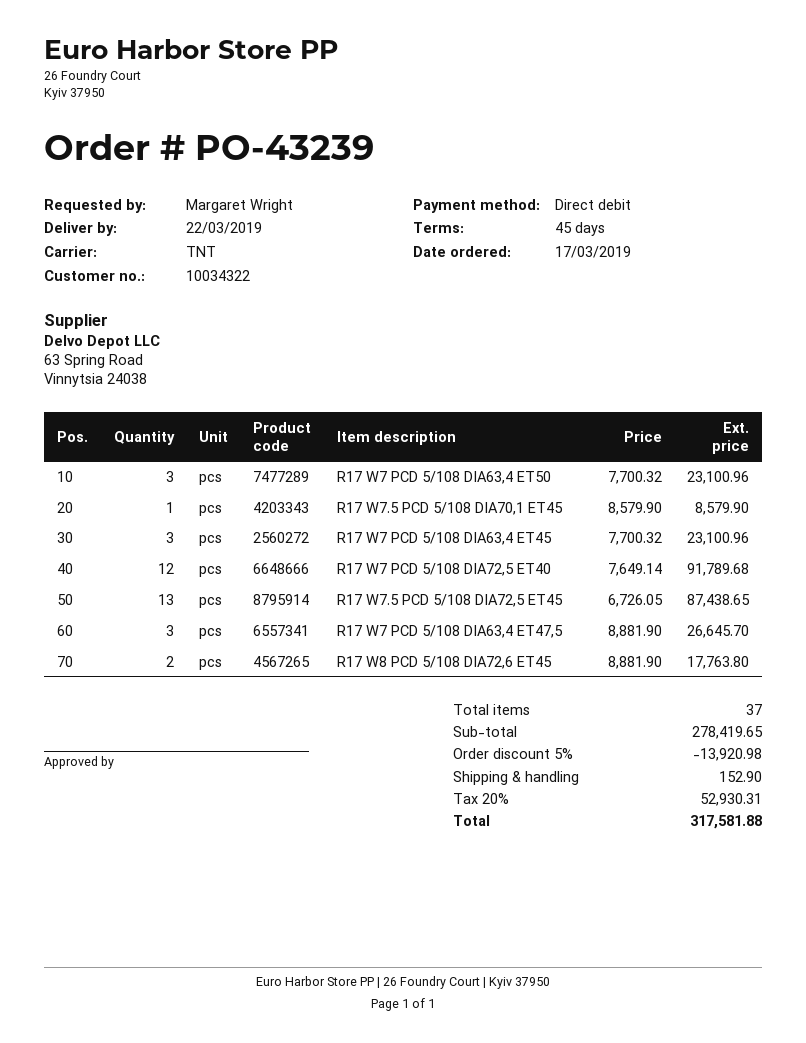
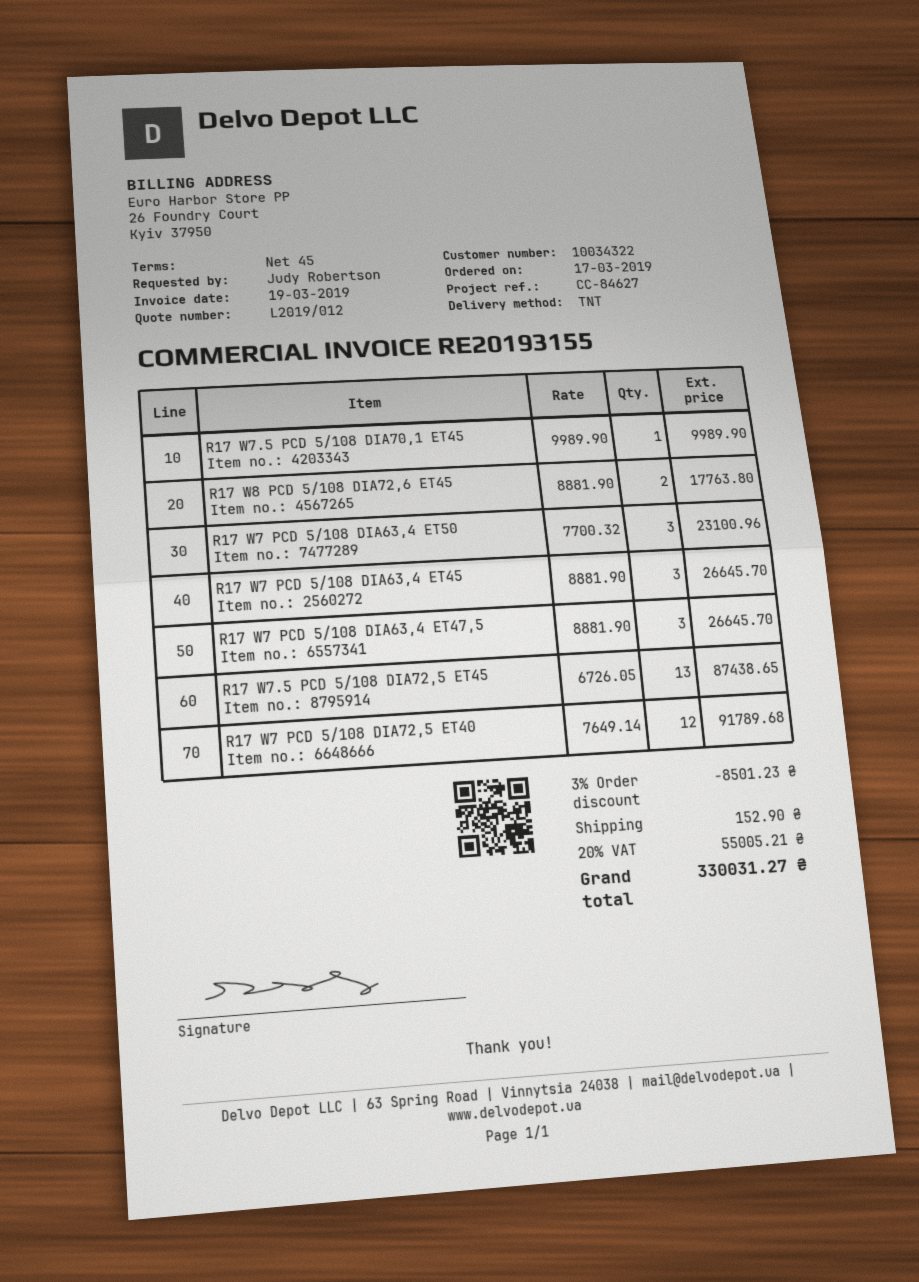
ordered by: Margaret Wright -> Judy Robertson
R17 W7.5 PCD 5/108 DIA70,1 ET45: 1 x 8579.90 = 8579.90 -> 1 x 9989.90 = 9989.90
R17 W7 PCD 5/108 DIA63,4 ET45: 3 x 7700.32 = 23100.96 -> 3 x 8881.90 = 26645.70
discount: 5% = 13920.98 -> 3% = 8501.23
tax: 20% = 52930.31 -> 20% = 55005.21
total: 317581.88 -> 330031.27

